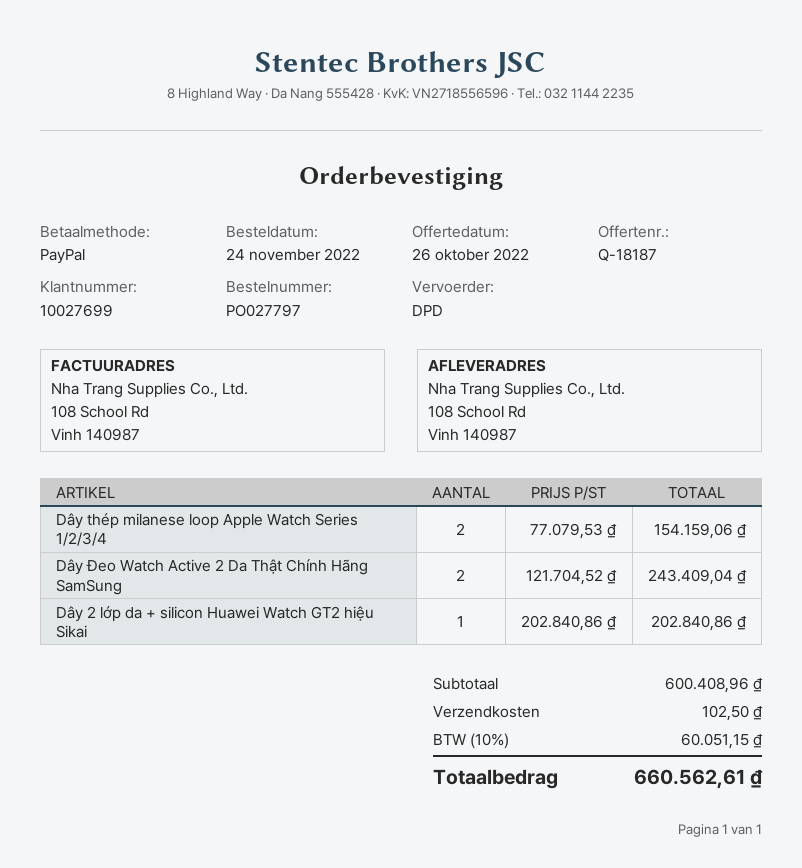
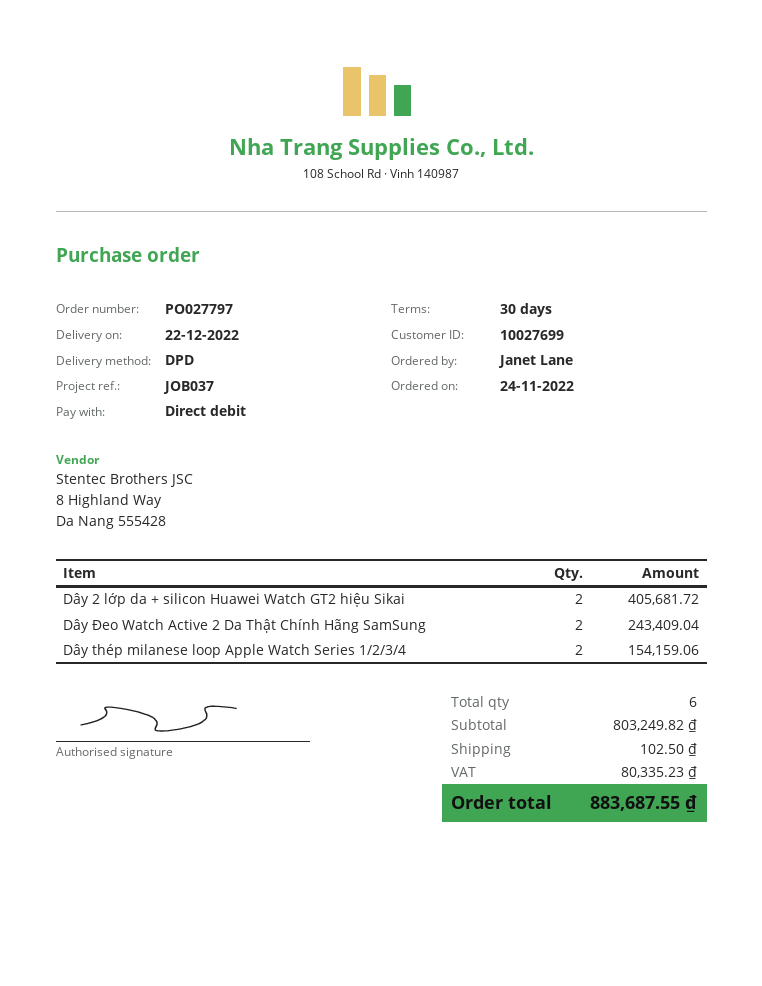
payment method: PayPal -> direct debit
Dây 2 lớp da + silicon Huawei Watch GT2 hiệu Sikai: 1 for 202840.86 -> 2 for 405681.72
subtotal: 600408.96 -> 803249.82
tax: 60051.15 -> 80335.23
total: 660562.61 -> 883687.55

